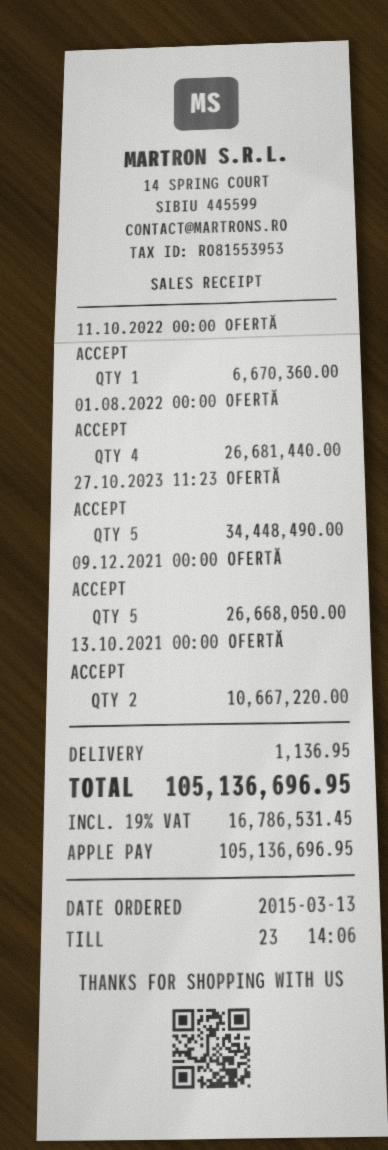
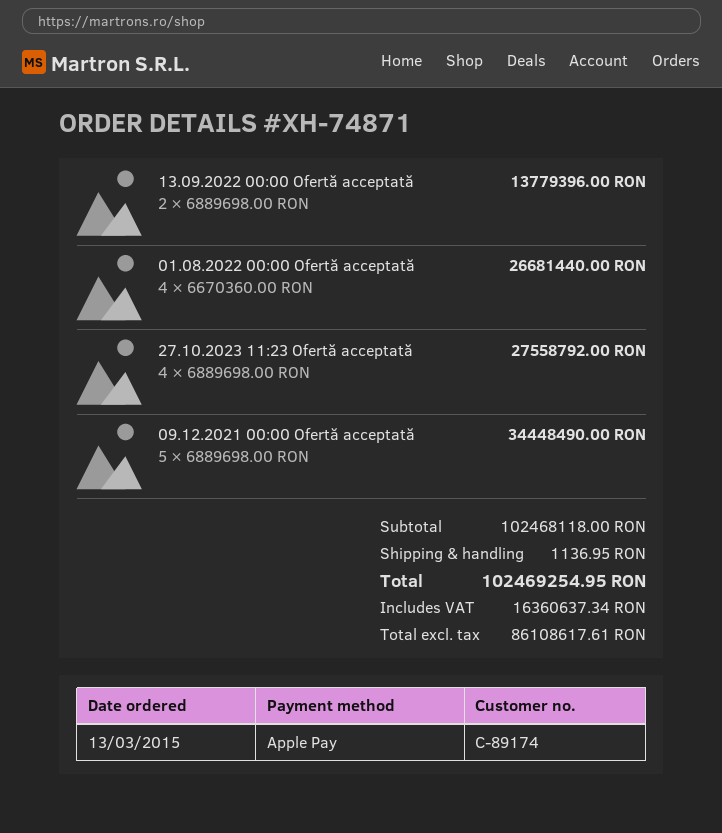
11.10.2022 00:00 OFERTĂ ACCEPT: 1 for 6670360.00 -> none
27.10.2023 11:23 OFERTĂ ACCEPT: 5 for 34448490.00 -> 4 for 27558792.00
09.12.2021 00:00 OFERTĂ ACCEPT: 5 for 26668050.00 -> 5 for 34448490.00
13.10.2021 00:00 OFERTĂ ACCEPT: 2 for 10667220.00 -> none
13.09.2022 00:00 Ofertă acceptată: none -> 2 for 13779396.00
tax: 16786531.45 -> 16360637.34
total: 105136696.95 -> 102469254.95

